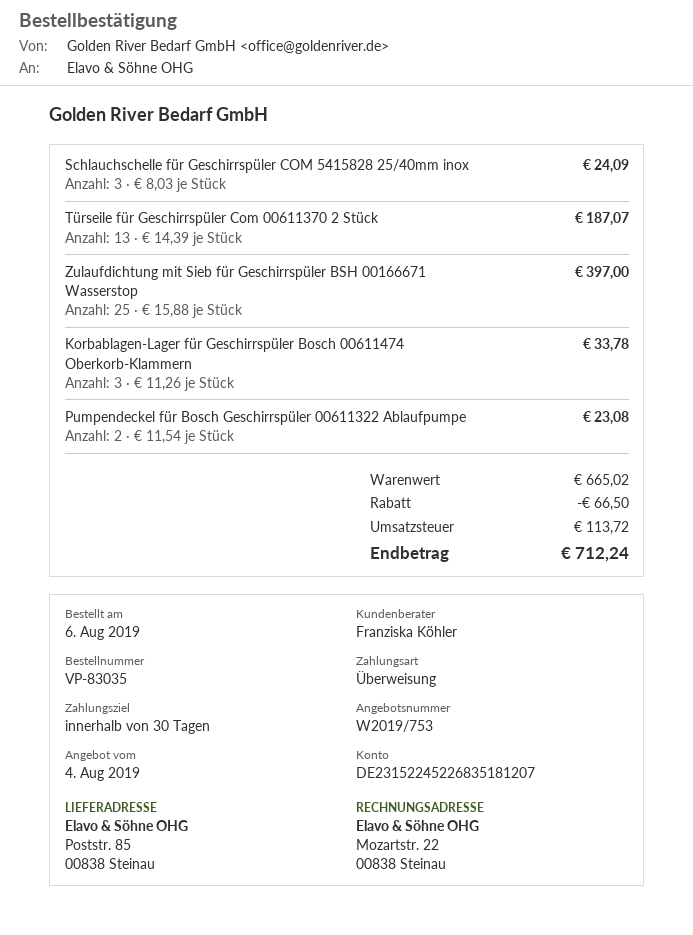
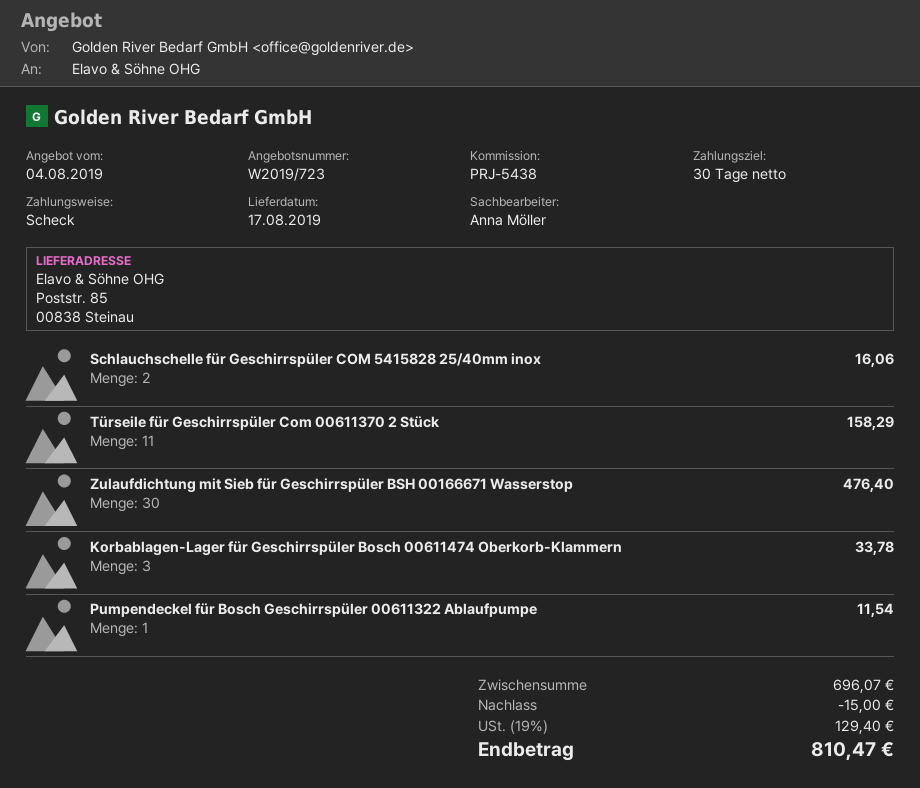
quote number: W2019/753 -> W2019/723
sales rep: Franziska Köhler -> Anna Möller
payment method: bank transfer -> cheque
Schlauchschelle für Geschirrspüler COM 5415828 25/40mm inox: 3 for 24.09 -> 2 for 16.06
Türseile für Geschirrspüler Com 00611370 2 Stück: 13 for 187.07 -> 11 for 158.29
Zulaufdichtung mit Sieb für Geschirrspüler BSH 00166671 Wasserstop: 25 for 397.00 -> 30 for 476.40
Pumpendeckel für Bosch Geschirrspüler 00611322 Ablaufpumpe: 2 for 23.08 -> 1 for 11.54
subtotal: 665.02 -> 696.07
discount: 66.50 -> 15.00
tax: 113.72 -> 129.40
total: 712.24 -> 810.47

